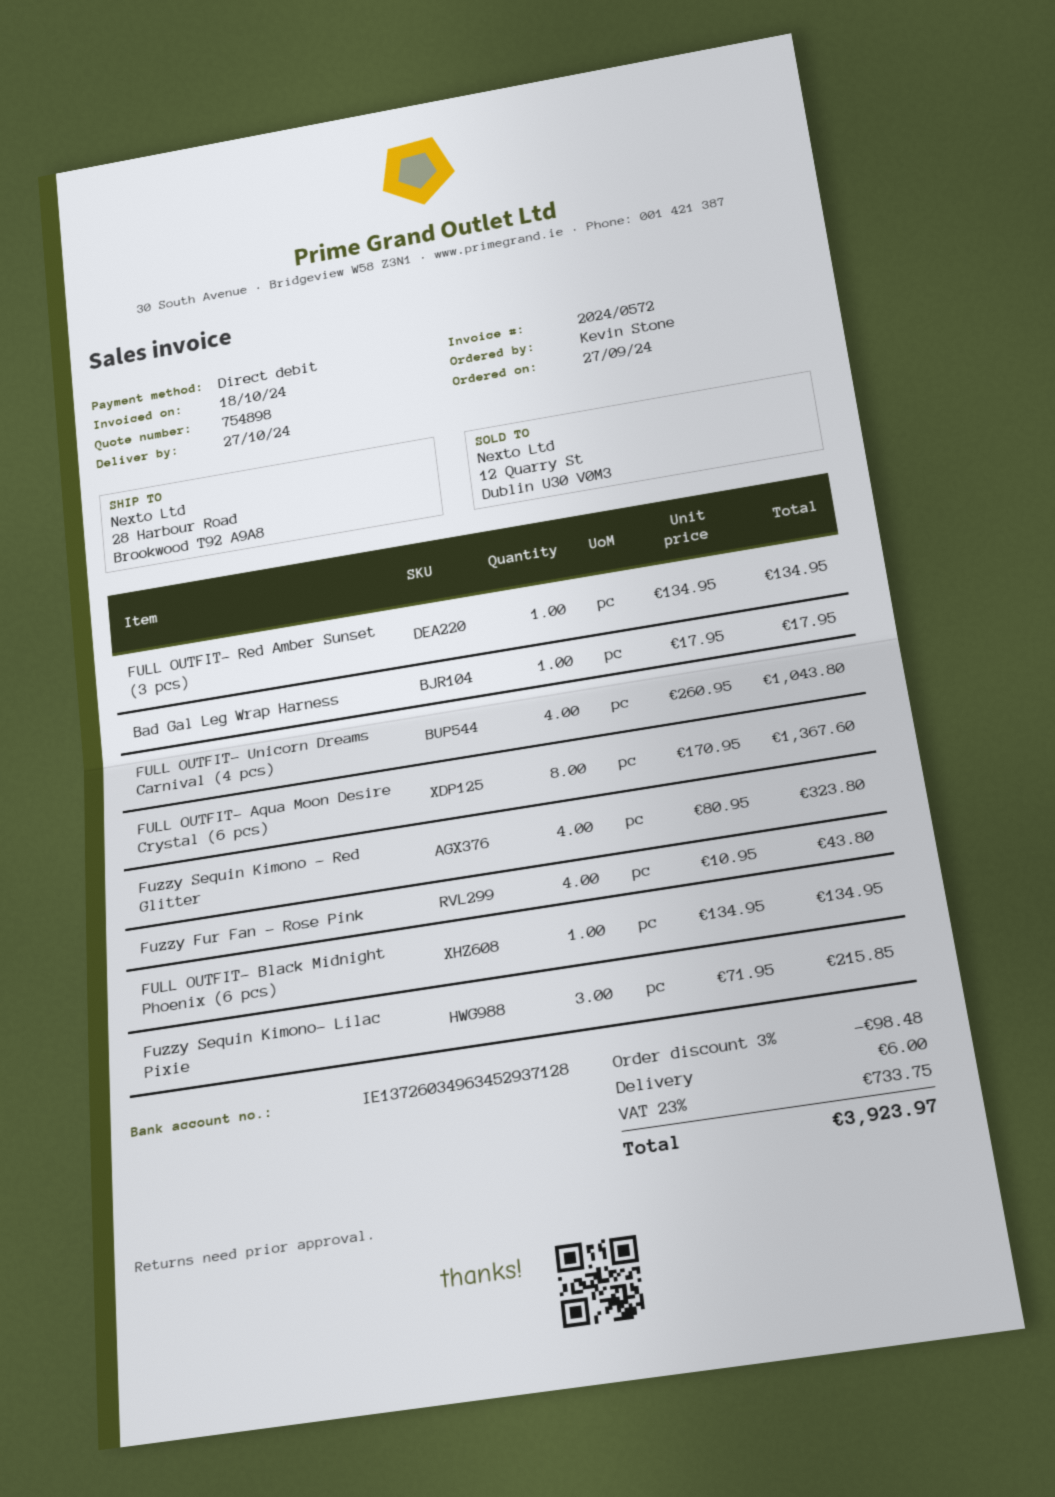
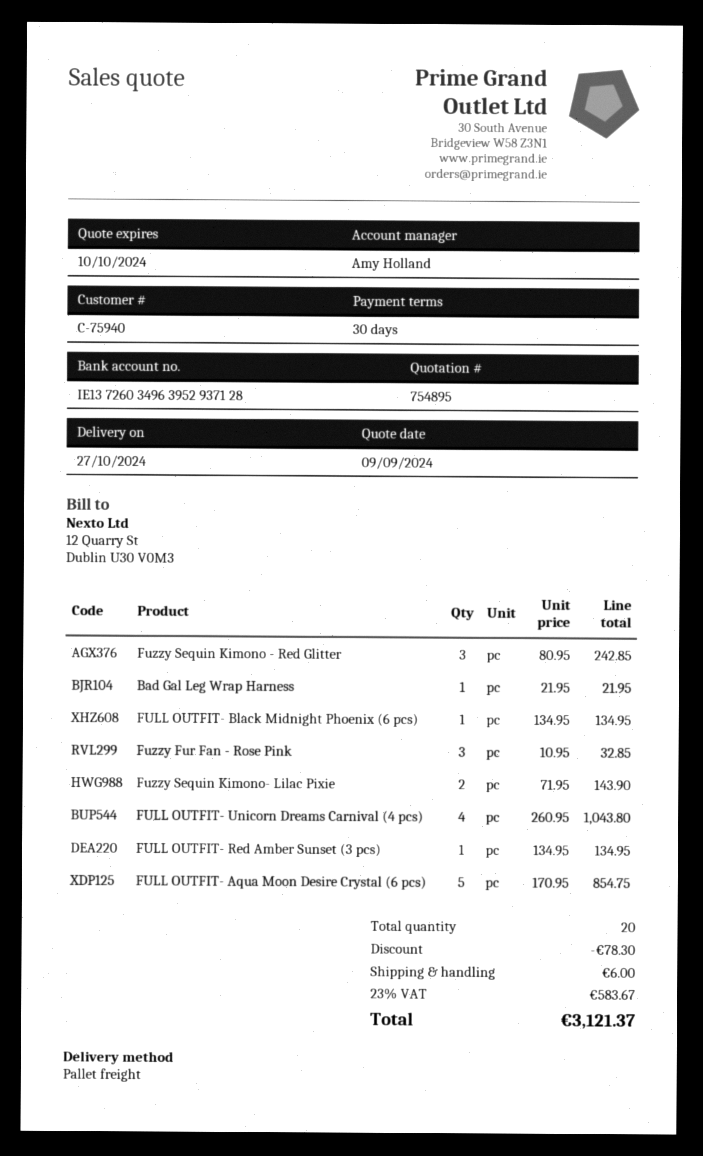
quote number: 754898 -> 754895
bank account: IE13726034963452937128 -> IE13726034963952937128
Bad Gal Leg Wrap Harness: 1 x 17.95 = 17.95 -> 1 x 21.95 = 21.95
FULL OUTFIT- Aqua Moon Desire Crystal (6 pcs): 8 x 170.95 = 1367.60 -> 5 x 170.95 = 854.75
Fuzzy Sequin Kimono - Red Glitter: 4 x 80.95 = 323.80 -> 3 x 80.95 = 242.85
Fuzzy Fur Fan - Rose Pink: 4 x 10.95 = 43.80 -> 3 x 10.95 = 32.85
Fuzzy Sequin Kimono- Lilac Pixie: 3 x 71.95 = 215.85 -> 2 x 71.95 = 143.90
discount: 98.48 -> 78.30
tax: 23% = 733.75 -> 23% = 583.67
total: 3923.97 -> 3121.37

